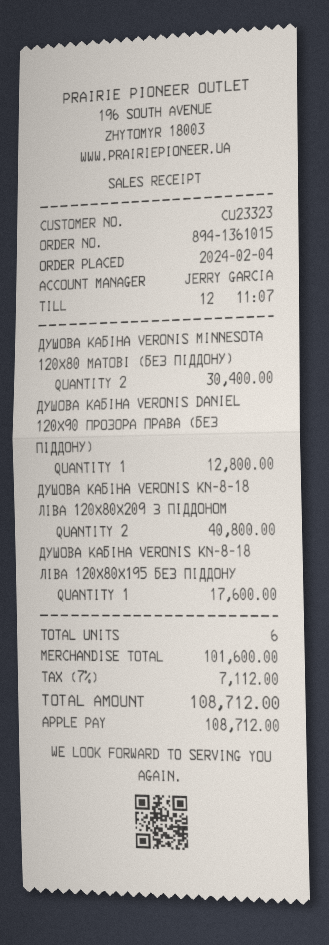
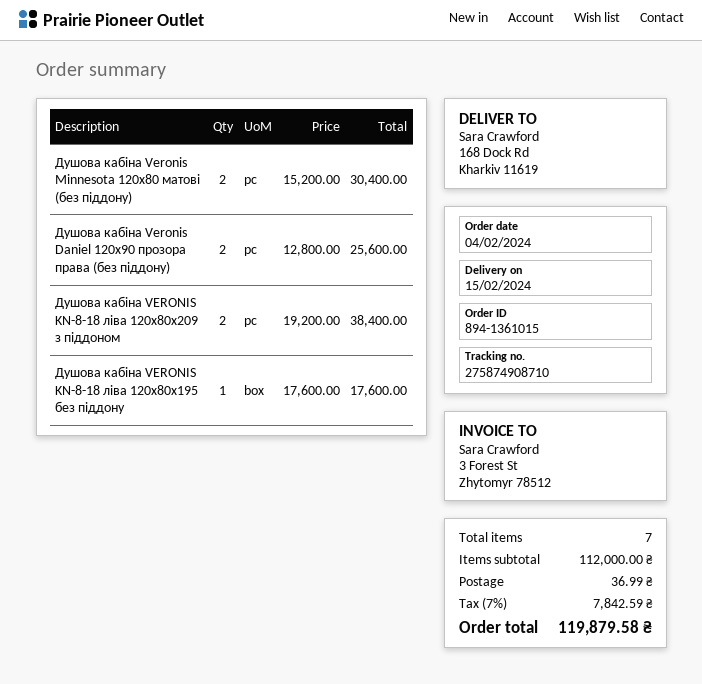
ДУШОВА КАБІНА VERONIS DANIEL 120X90 ПРОЗОРА ПРАВА (БЕЗ ПІДДОНУ): 1 for 12800.00 -> 2 for 25600.00
ДУШОВА КАБІНА VERONIS KN-8-18 ЛІВА 120Х80Х209 З ПІДДОНОМ: 2 for 40800.00 -> 2 for 38400.00
total quantity: 6 -> 7
subtotal: 101600.00 -> 112000.00
shipping: none -> 36.99
tax: 7% = 7112.00 -> 7% = 7842.59
total: 108712.00 -> 119879.58

